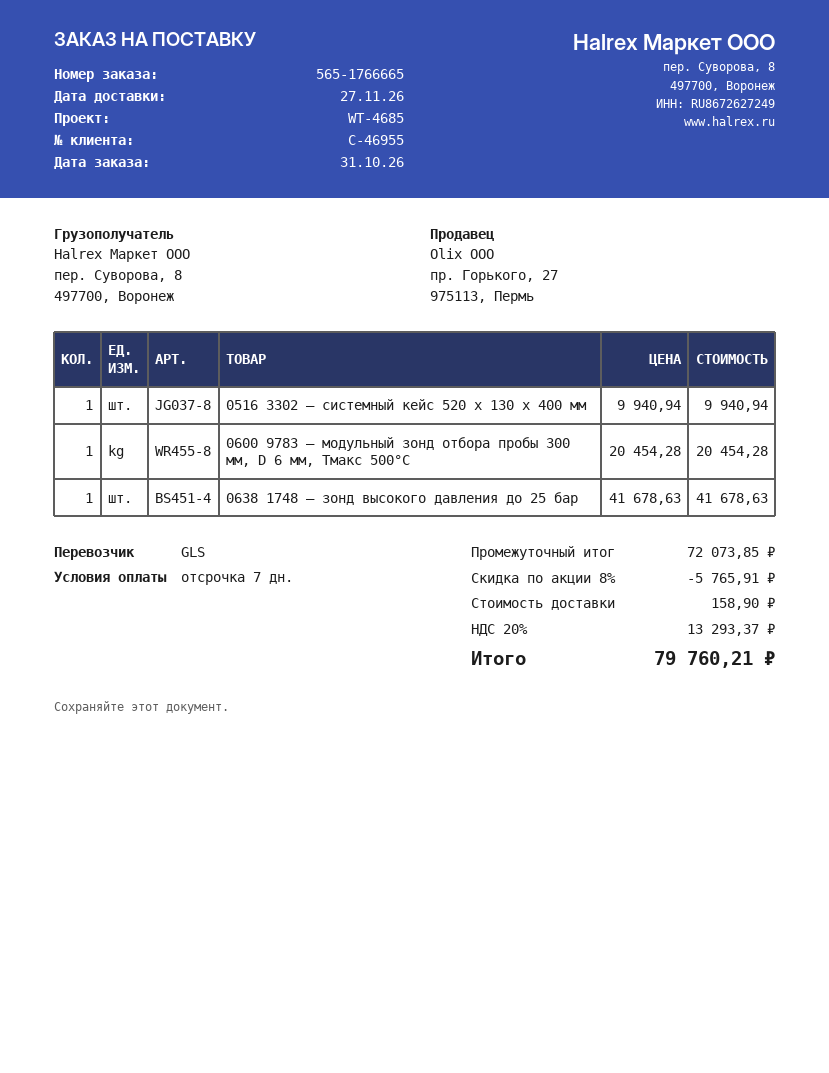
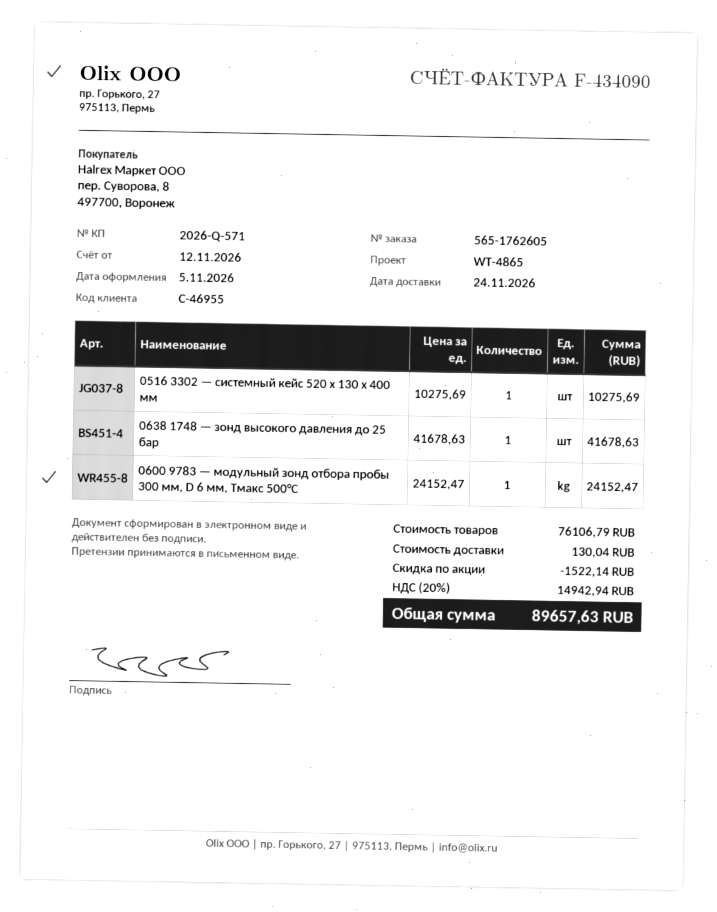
order number: 565-1766665 -> 565-1762605
order date: 2026-10-31 -> 2026-11-05
delivery date: 2026-11-27 -> 2026-11-24
reference: WT-4685 -> WT-4865
0516 3302 — cистемный кейс 520 x 130 x 400 мм: 1 x 9940.94 = 9940.94 -> 1 x 10275.69 = 10275.69
0600 9783 — модульный зонд отбора пробы 300 мм, D 6 мм, Tмакс 500°С: 1 x 20454.28 = 20454.28 -> 1 x 24152.47 = 24152.47
subtotal: 72073.85 -> 76106.79
discount: 5765.91 -> 1522.14
shipping: 158.90 -> 130.04
tax: 20% = 13293.37 -> 20% = 14942.94
total: 79760.21 -> 89657.63

